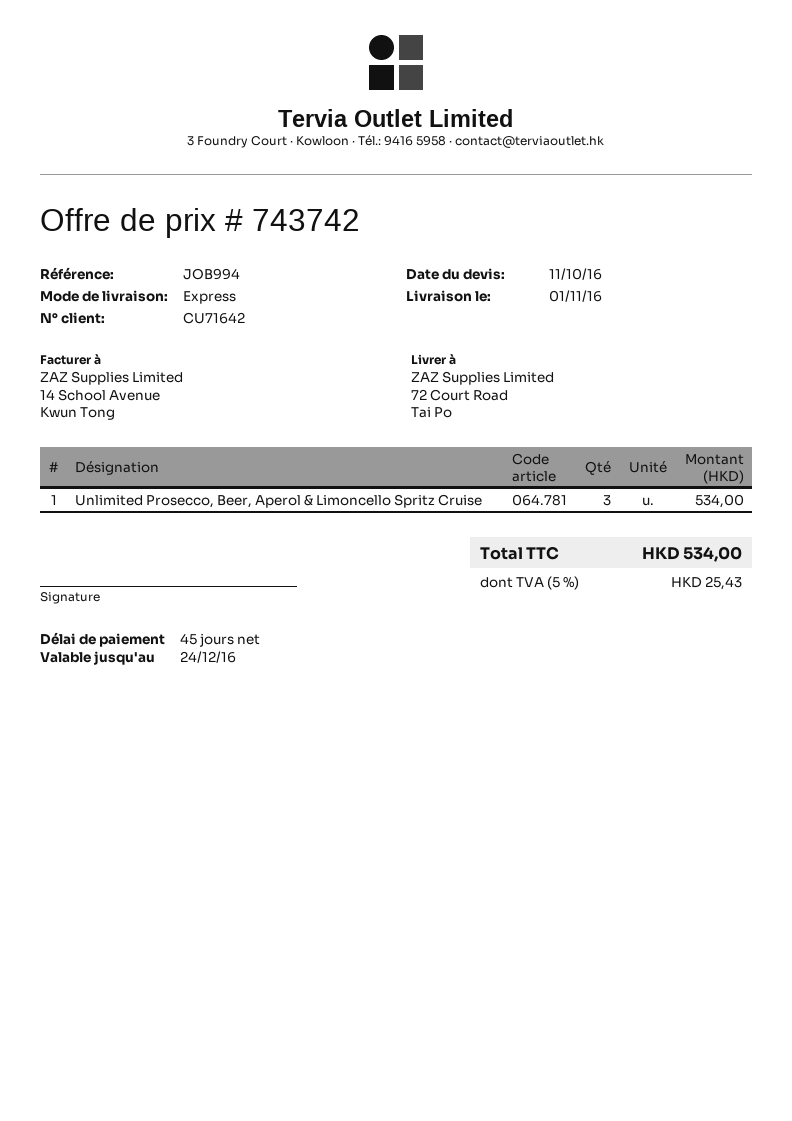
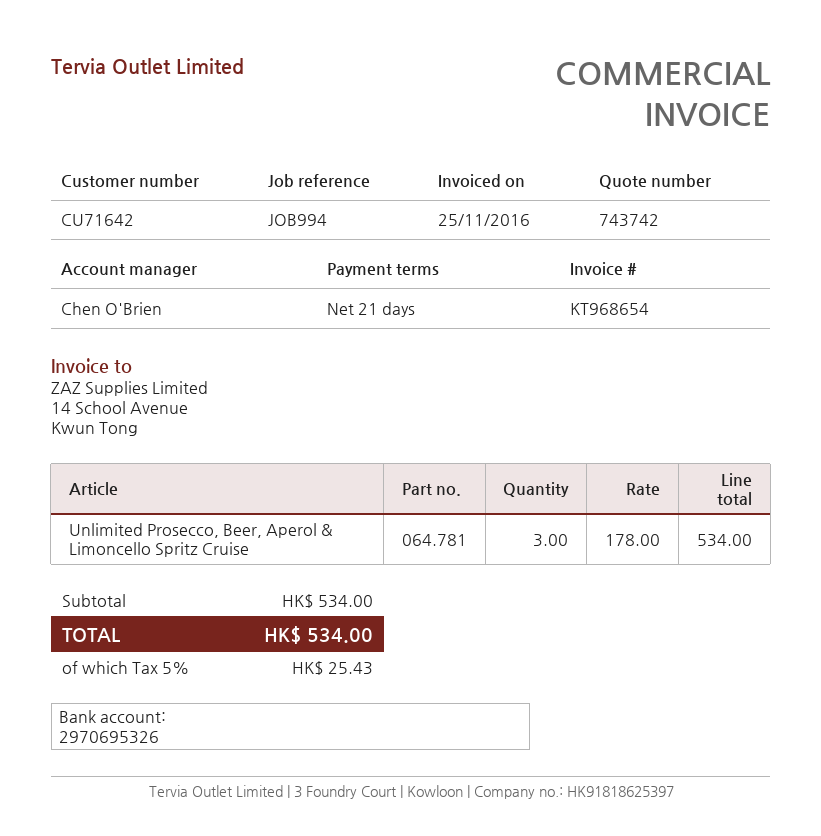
payment terms: 45 days -> 21 days

